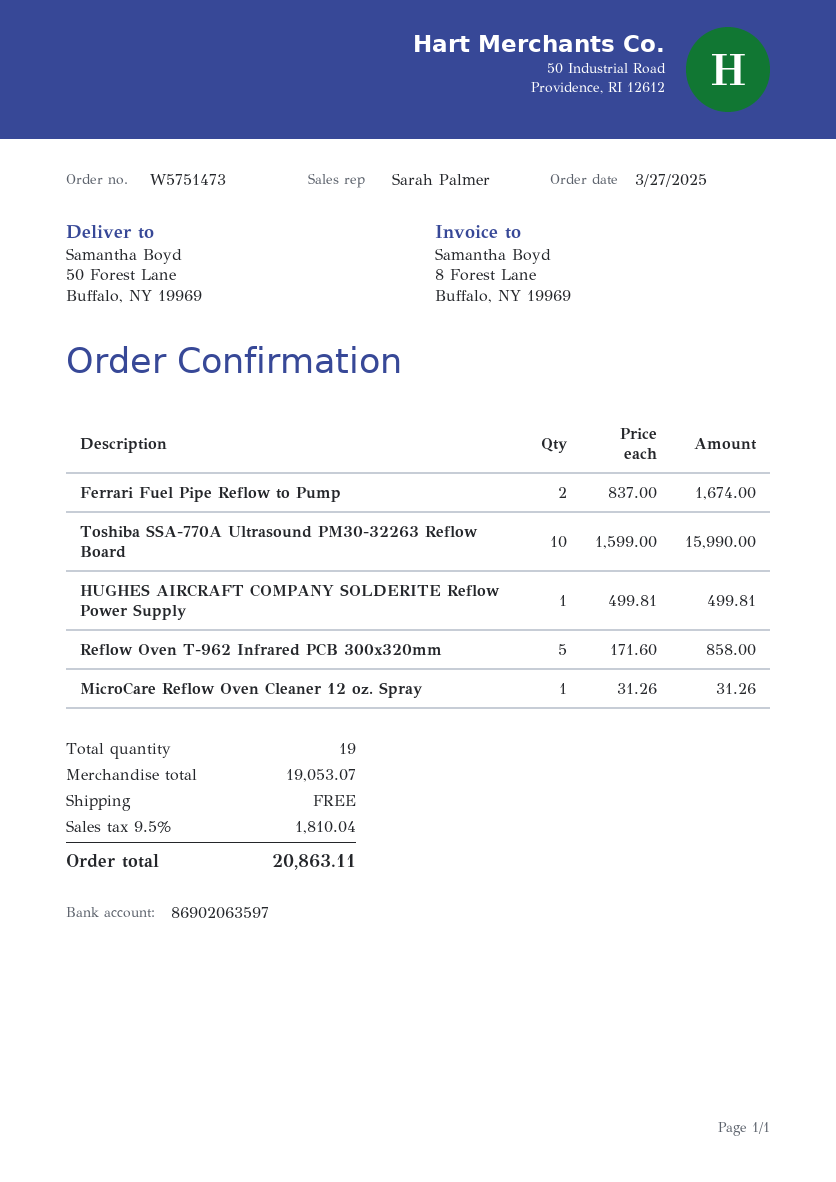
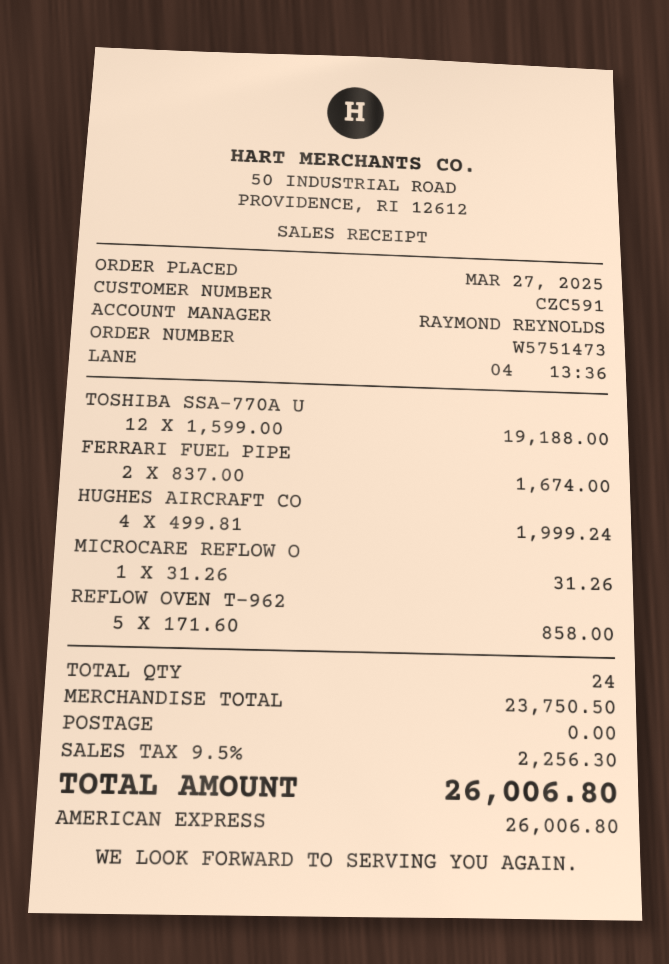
sales rep: Sarah Palmer -> RAYMOND REYNOLDS
Toshiba SSA-770A Ultrasound PM30-32263 Reflow Board: 10 x 1599.00 = 15990.00 -> 12 x 1599.00 = 19188.00
HUGHES AIRCRAFT COMPANY SOLDERITE Reflow Power Supply: 1 x 499.81 = 499.81 -> 4 x 499.81 = 1999.24
total quantity: 19 -> 24
subtotal: 19053.07 -> 23750.50
tax: 9.5% = 1810.04 -> 9.5% = 2256.30
total: 20863.11 -> 26006.80

